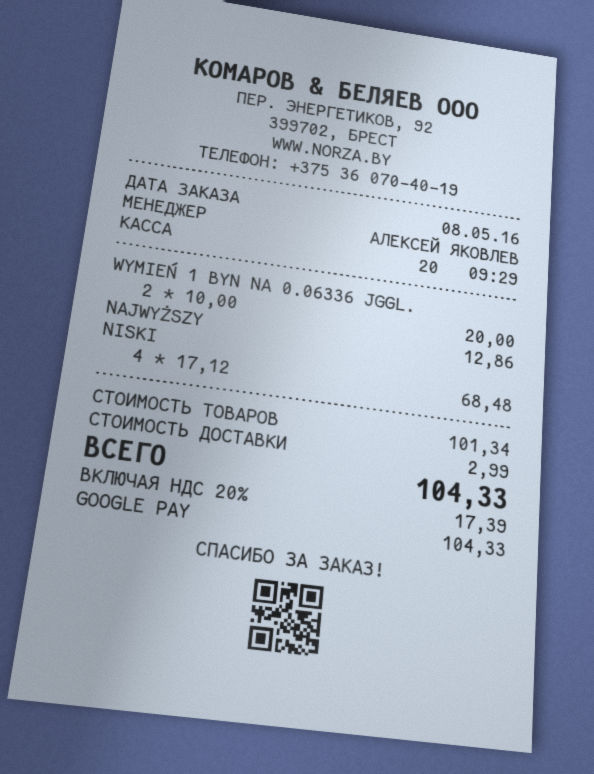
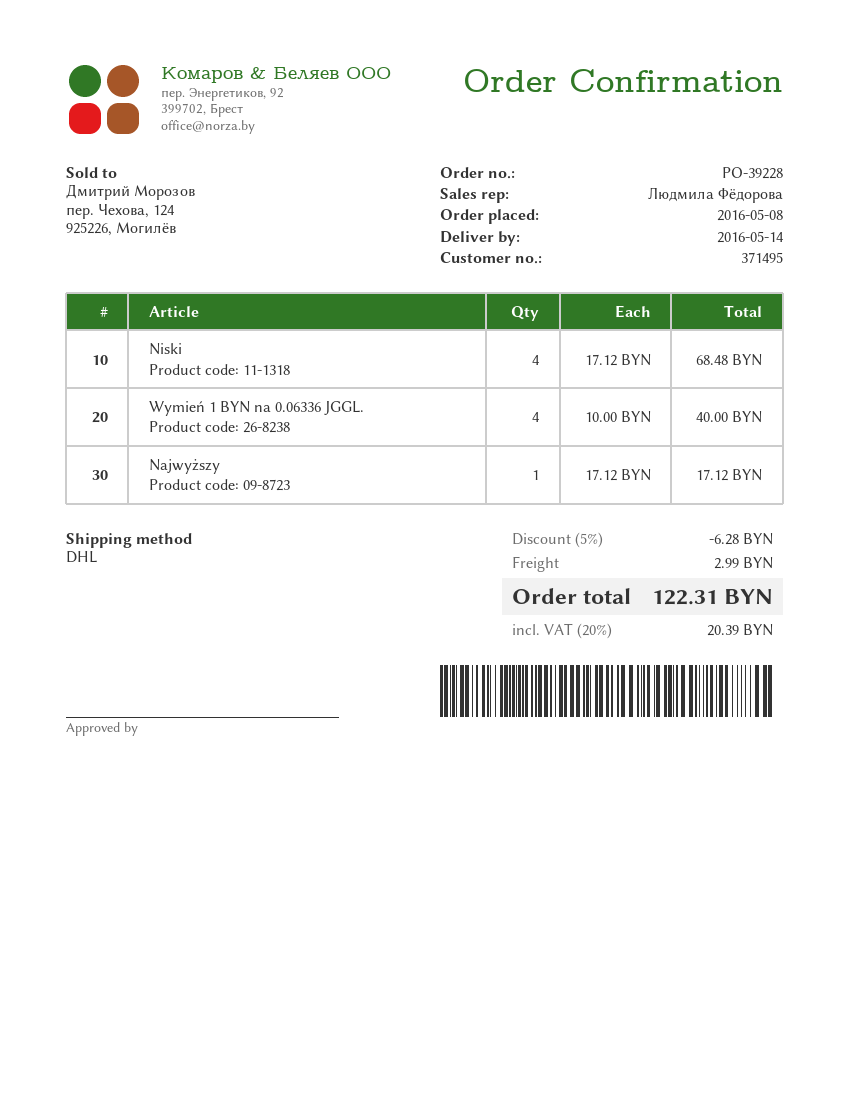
sales rep: АЛЕКСЕЙ ЯКОВЛЕВ -> Людмила Фёдорова
WYMIEŃ 1 BYN NA 0.06336 JGGL.: 2 x 10.00 = 20.00 -> 4 x 10.00 = 40.00
NAJWYŻSZY: 1 x 12.86 = 12.86 -> 1 x 17.12 = 17.12
discount: none -> 5% = 6.28
tax: 20% = 17.39 -> 20% = 20.39
total: 104.33 -> 122.31

